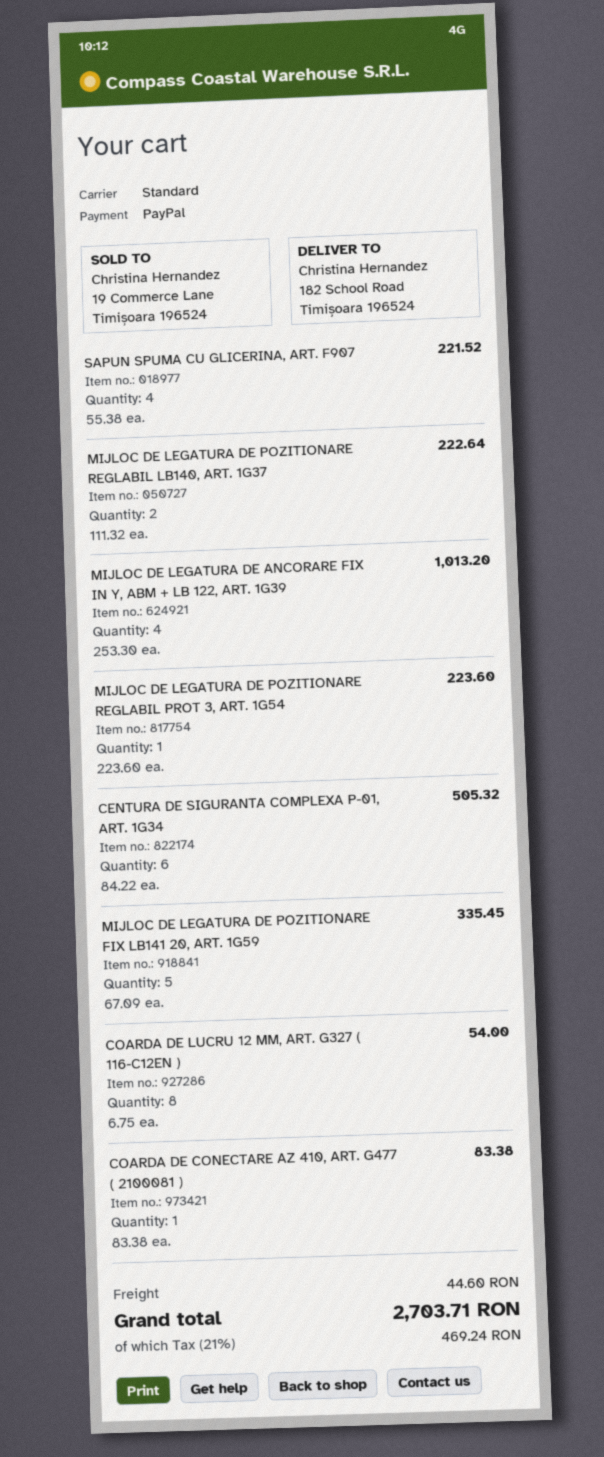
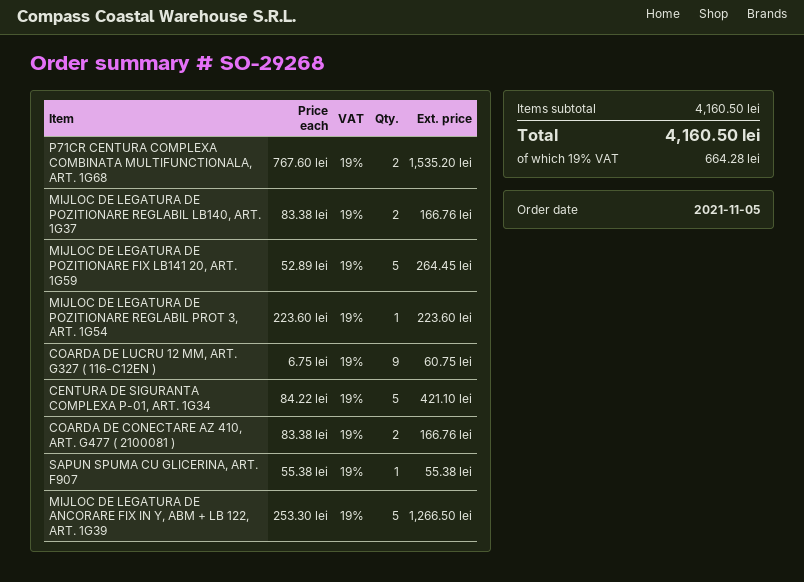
SAPUN SPUMA CU GLICERINA, ART. F907: 4 x 55.38 = 221.52 -> 1 x 55.38 = 55.38
MIJLOC DE LEGATURA DE POZITIONARE REGLABIL LB140, ART. 1G37: 2 x 111.32 = 222.64 -> 2 x 83.38 = 166.76
MIJLOC DE LEGATURA DE ANCORARE FIX IN Y, ABM + LB 122, ART. 1G39: 4 x 253.30 = 1013.20 -> 5 x 253.30 = 1266.50
CENTURA DE SIGURANTA COMPLEXA P-01, ART. 1G34: 6 x 84.22 = 505.32 -> 5 x 84.22 = 421.10
MIJLOC DE LEGATURA DE POZITIONARE FIX LB141 20, ART. 1G59: 5 x 67.09 = 335.45 -> 5 x 52.89 = 264.45
COARDA DE LUCRU 12 MM, ART. G327 ( 116-C12EN ): 8 x 6.75 = 54.00 -> 9 x 6.75 = 60.75
COARDA DE CONECTARE AZ 410, ART. G477 ( 2100081 ): 1 x 83.38 = 83.38 -> 2 x 83.38 = 166.76
P71CR CENTURA COMPLEXA COMBINATA MULTIFUNCTIONALA, ART. 1G68: none -> 2 x 767.60 = 1535.20
shipping: 44.60 -> none
tax: 21% = 469.24 -> 19% = 664.28
total: 2703.71 -> 4160.50

